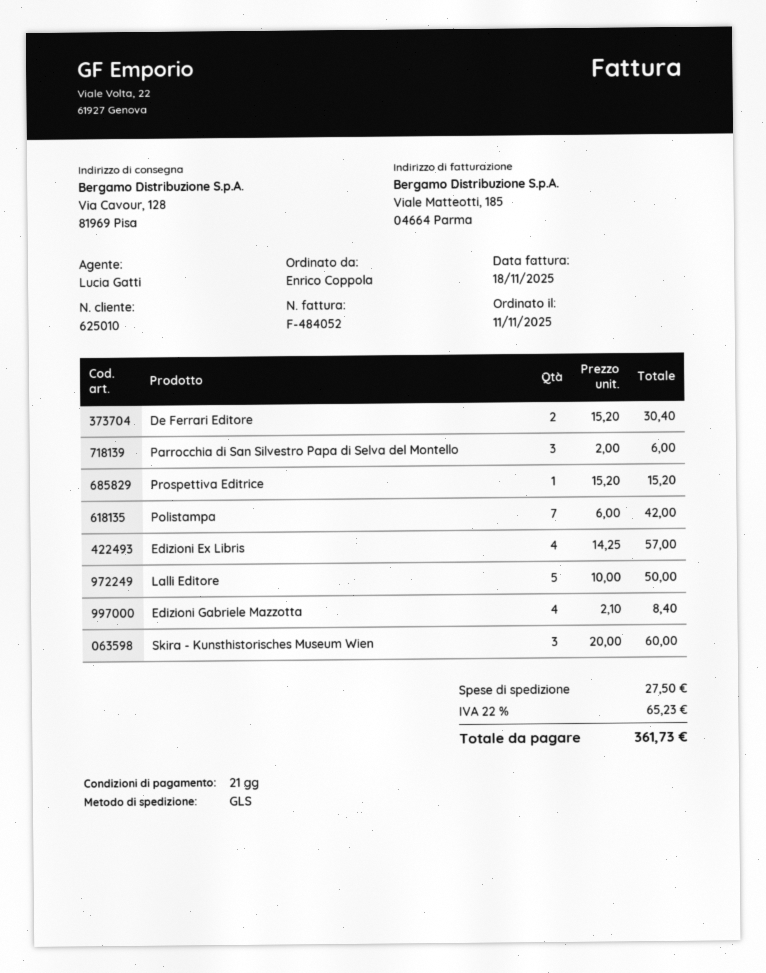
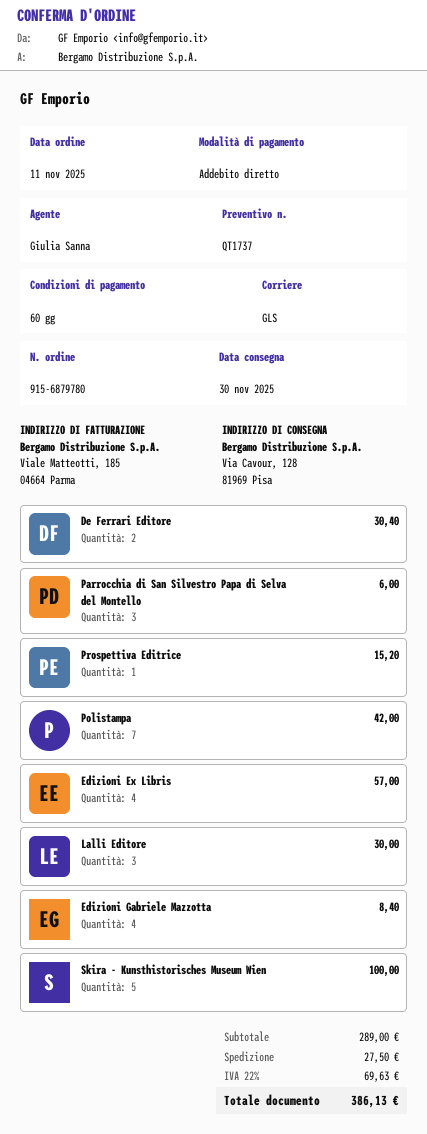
payment terms: 21 days -> 60 days
sales rep: Lucia Gatti -> Giulia Sanna
Lalli Editore: 5 for 50.00 -> 3 for 30.00
Skira - Kunsthistorisches Museum Wien: 3 for 60.00 -> 5 for 100.00
tax: 22% = 65.23 -> 22% = 69.63
total: 361.73 -> 386.13

